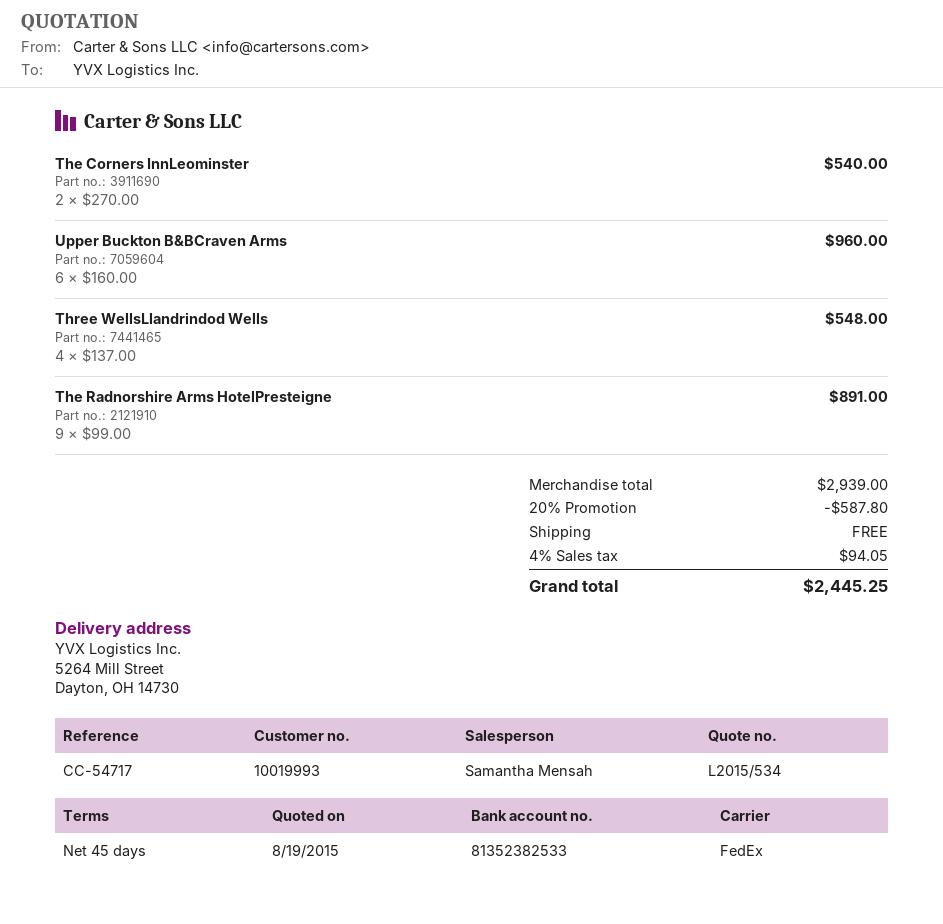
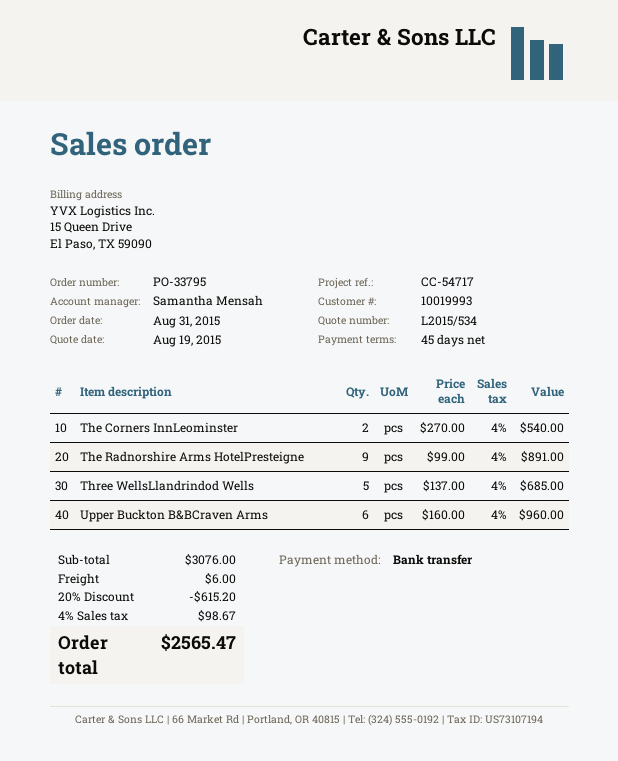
Three WellsLlandrindod Wells: 4 x 137.00 = 548.00 -> 5 x 137.00 = 685.00
subtotal: 2939.00 -> 3076.00
discount: 20% = 587.80 -> 20% = 615.20
shipping: 0.00 -> 6.00
tax: 4% = 94.05 -> 4% = 98.67
total: 2445.25 -> 2565.47

